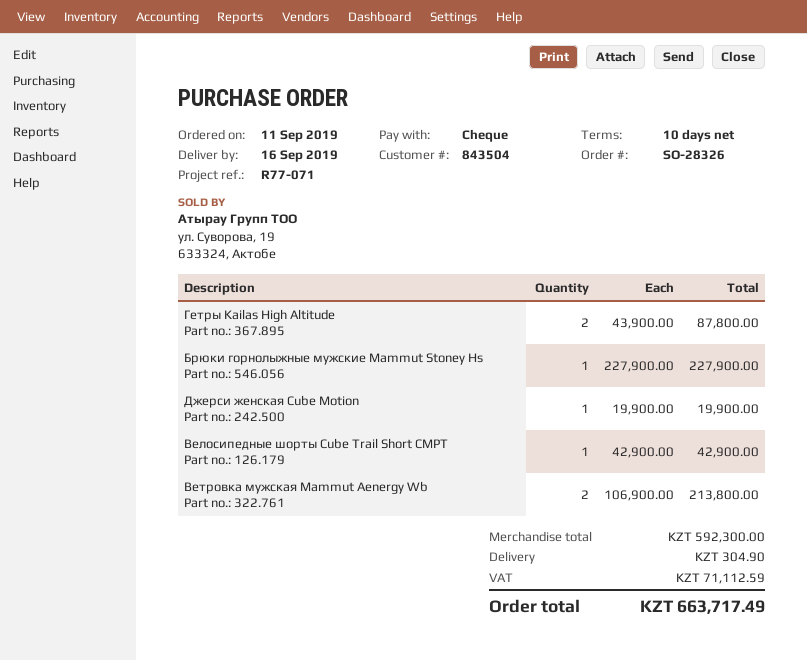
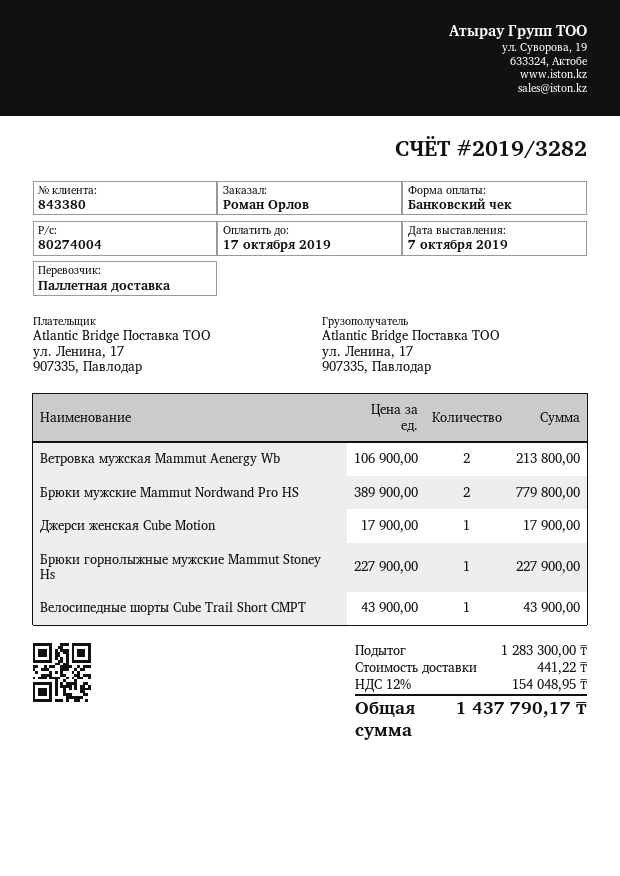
customer number: 843504 -> 843380
Гетры Kailas High Altitude: 2 x 43900.00 = 87800.00 -> none
Джерси женская Cube Motion: 1 x 19900.00 = 19900.00 -> 1 x 17900.00 = 17900.00
Велосипедные шорты Cube Trail Short CMPT: 1 x 42900.00 = 42900.00 -> 1 x 43900.00 = 43900.00
Брюки мужские Mammut Nordwand Pro HS: none -> 2 x 389900.00 = 779800.00
subtotal: 592300.00 -> 1283300.00
shipping: 304.90 -> 441.22
tax: 71112.59 -> 154048.95
total: 663717.49 -> 1437790.17

